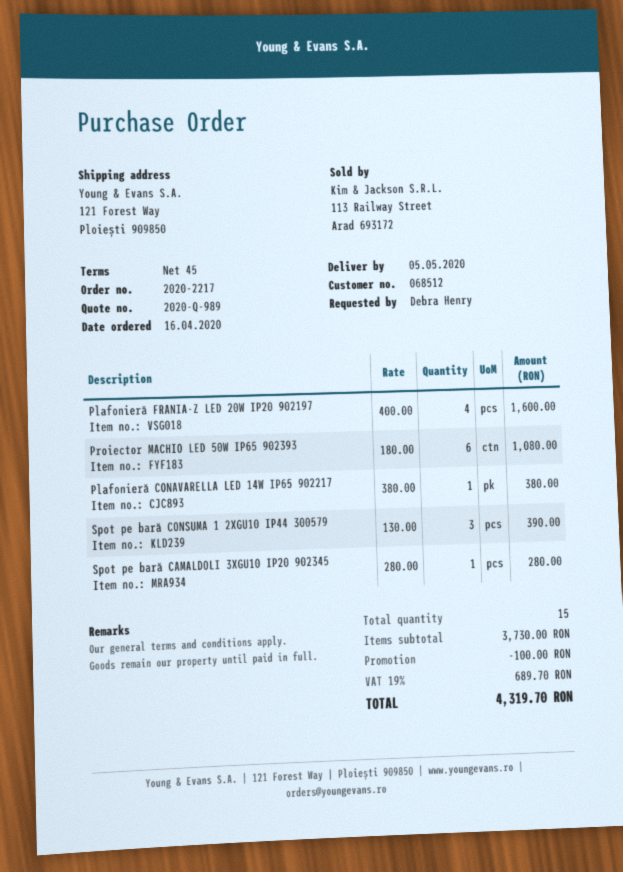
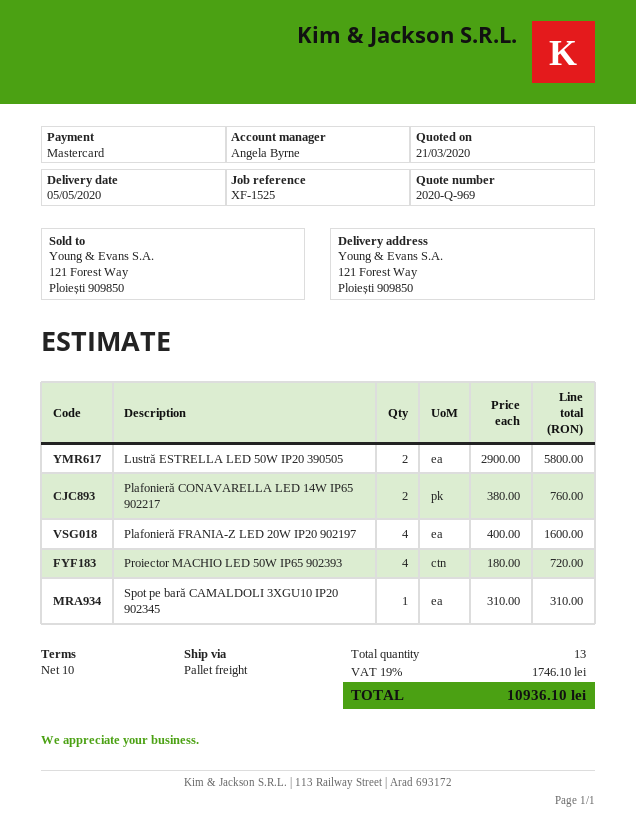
quote number: 2020-Q-989 -> 2020-Q-969
payment terms: 45 days -> 10 days
Proiector MACHIO LED 50W IP65 902393: 6 x 180.00 = 1080.00 -> 4 x 180.00 = 720.00
Plafonieră CONAVARELLA LED 14W IP65 902217: 1 x 380.00 = 380.00 -> 2 x 380.00 = 760.00
Spot pe bară CONSUMA 1 2XGU10 IP44 300579: 3 x 130.00 = 390.00 -> none
Spot pe bară CAMALDOLI 3XGU10 IP20 902345: 1 x 280.00 = 280.00 -> 1 x 310.00 = 310.00
Lustră ESTRELLA LED 50W IP20 390505: none -> 2 x 2900.00 = 5800.00
total quantity: 15 -> 13
discount: 100.00 -> none
tax: 19% = 689.70 -> 19% = 1746.10
total: 4319.70 -> 10936.10

